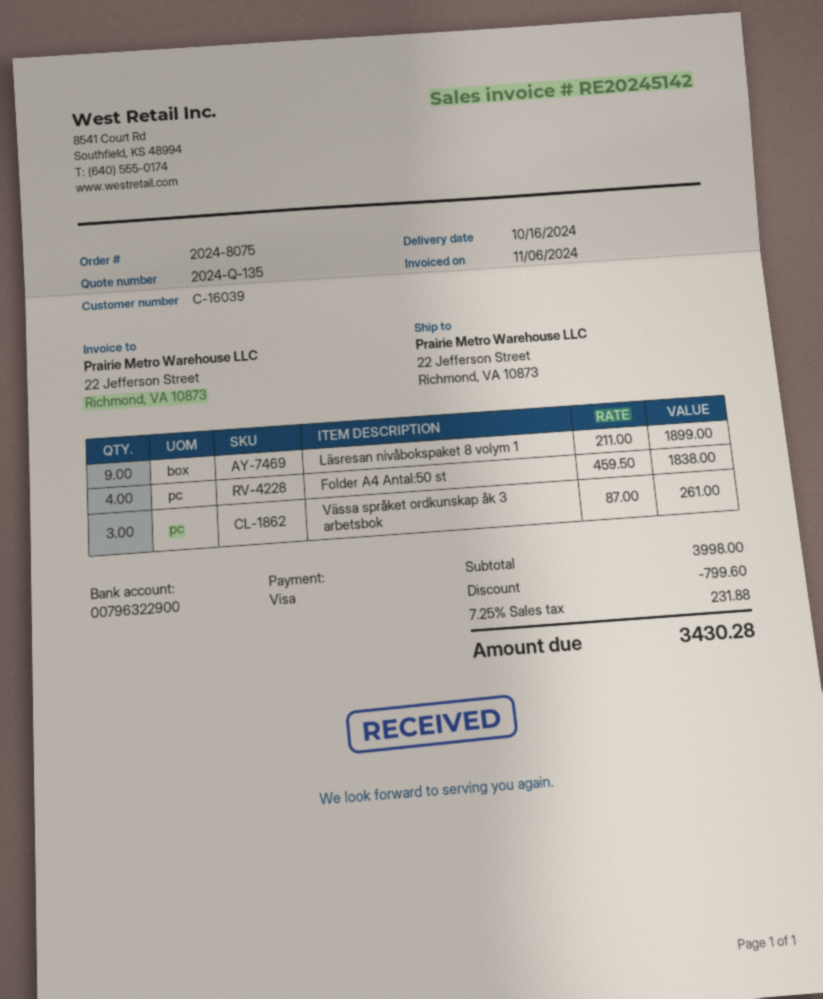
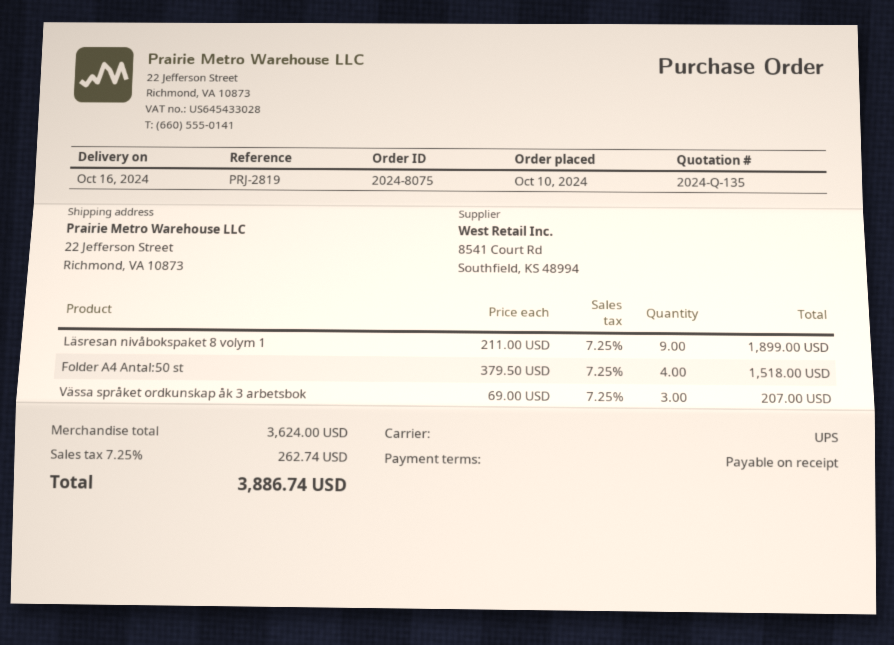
Folder A4 Antal:50 st: 4 x 459.50 = 1838.00 -> 4 x 379.50 = 1518.00
Vässa språket ordkunskap åk 3 arbetsbok: 3 x 87.00 = 261.00 -> 3 x 69.00 = 207.00
subtotal: 3998.00 -> 3624.00
discount: 799.60 -> none
tax: 7.25% = 231.88 -> 7.25% = 262.74
total: 3430.28 -> 3886.74

